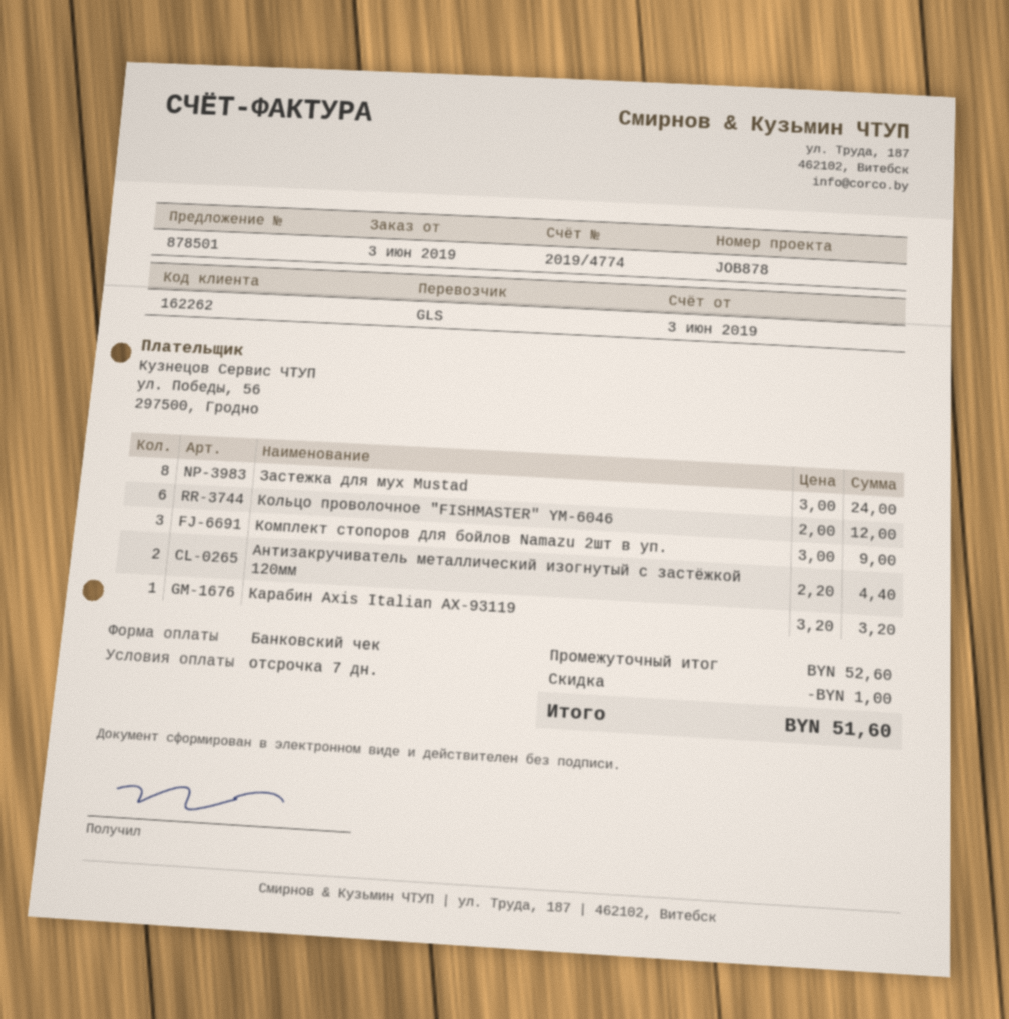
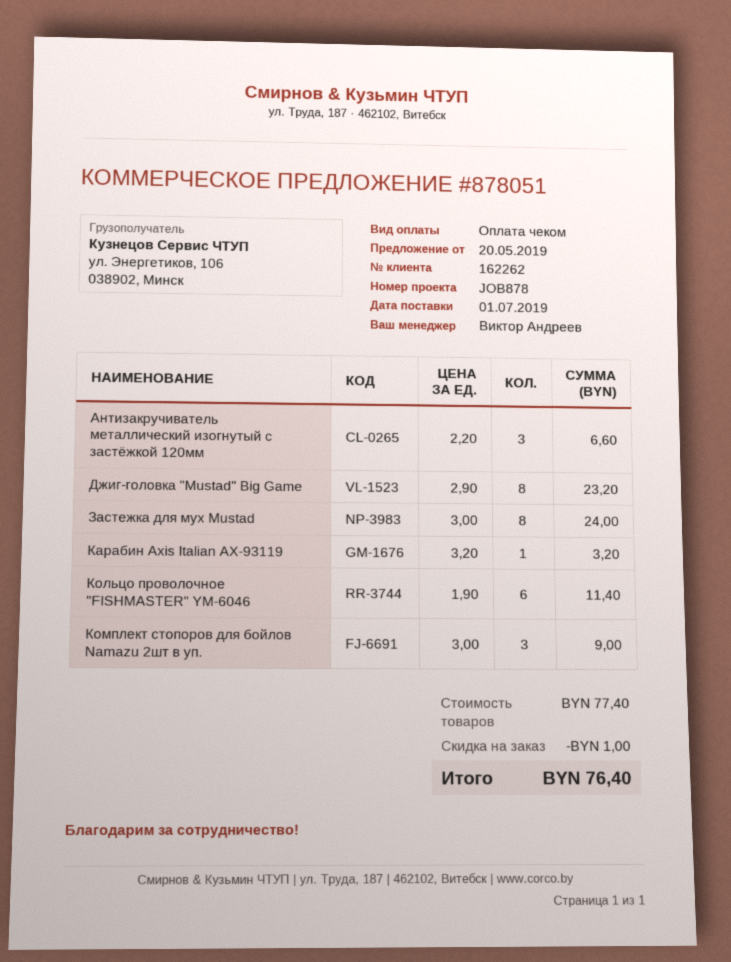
quote number: 878501 -> 878051
Кольцо проволочное "FISHMASTER" YM-6046: 6 x 2.00 = 12.00 -> 6 x 1.90 = 11.40
Антизакручиватель металлический изогнутый с застёжкой 120мм: 2 x 2.20 = 4.40 -> 3 x 2.20 = 6.60
Джиг-головка "Mustad" Big Game: none -> 8 x 2.90 = 23.20
subtotal: 52.60 -> 77.40
total: 51.60 -> 76.40

